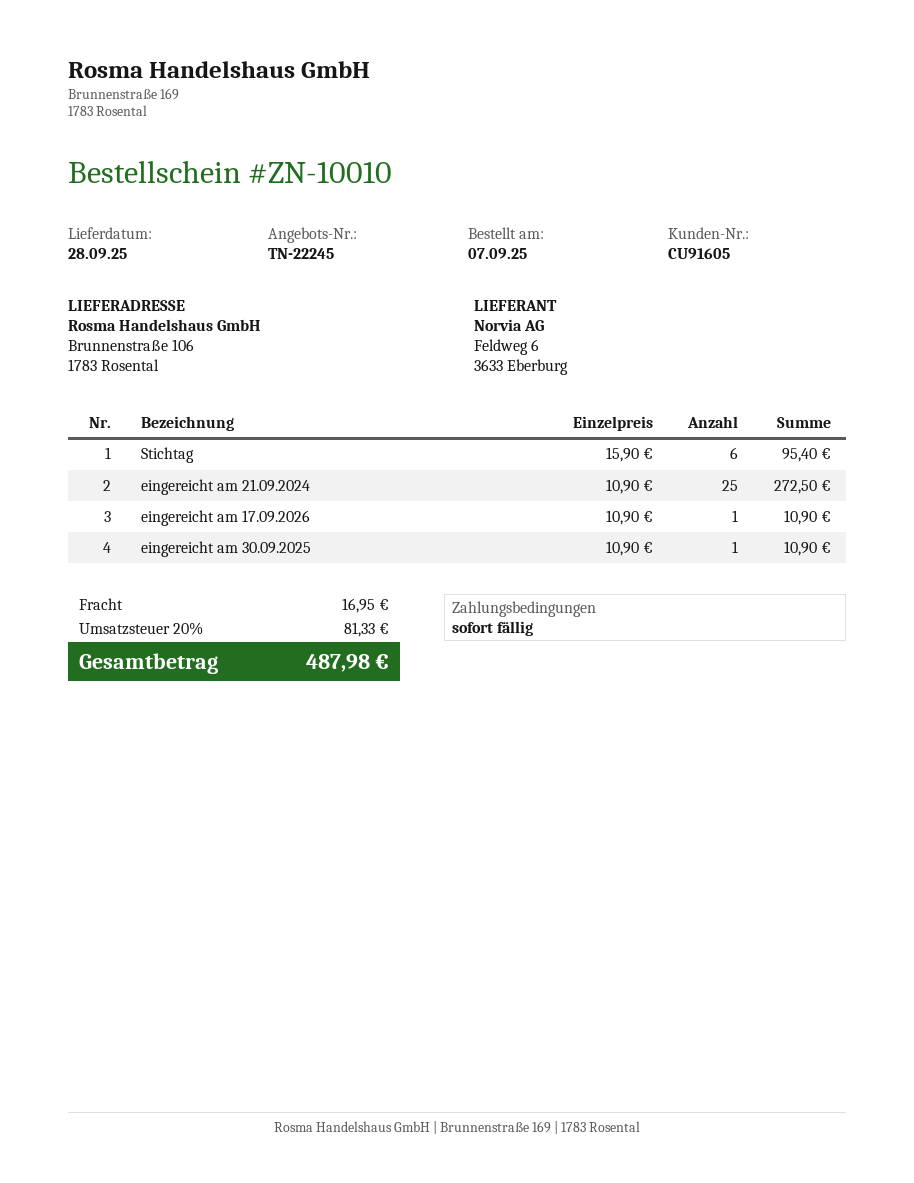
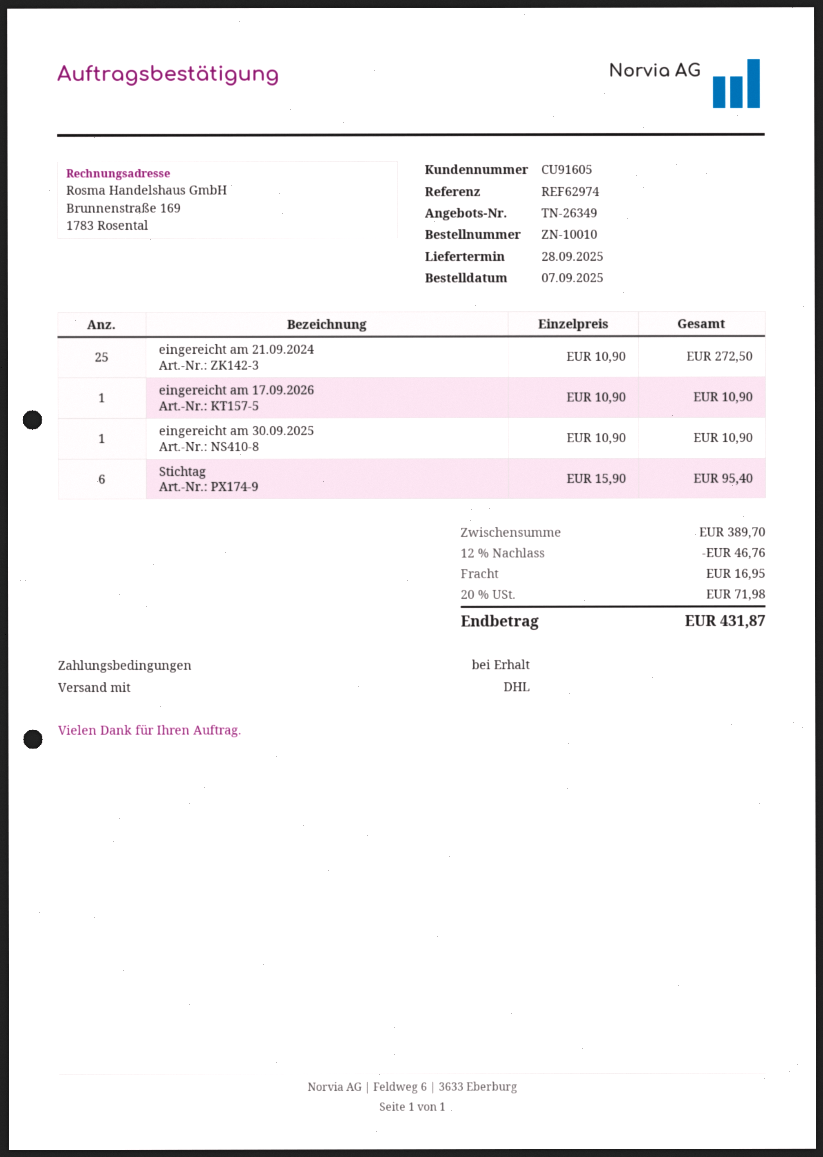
quote number: TN-22245 -> TN-26349
discount: none -> 12% = 46.76
tax: 20% = 81.33 -> 20% = 71.98
total: 487.98 -> 431.87

